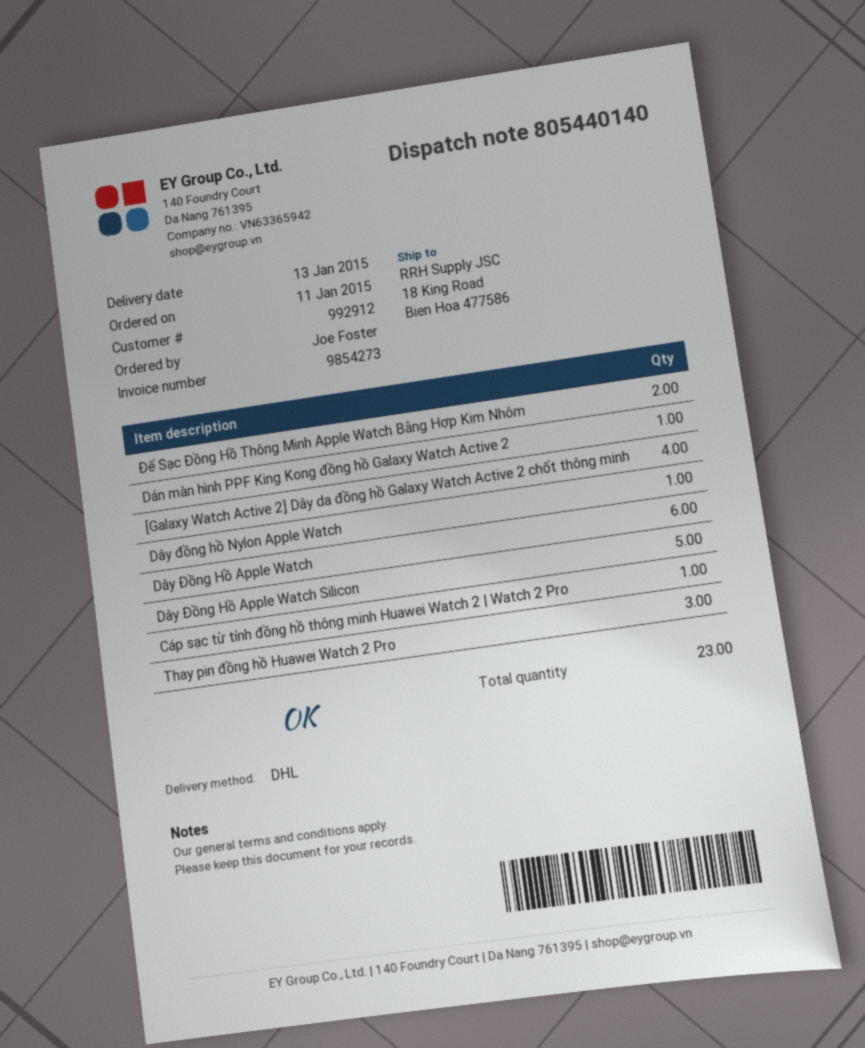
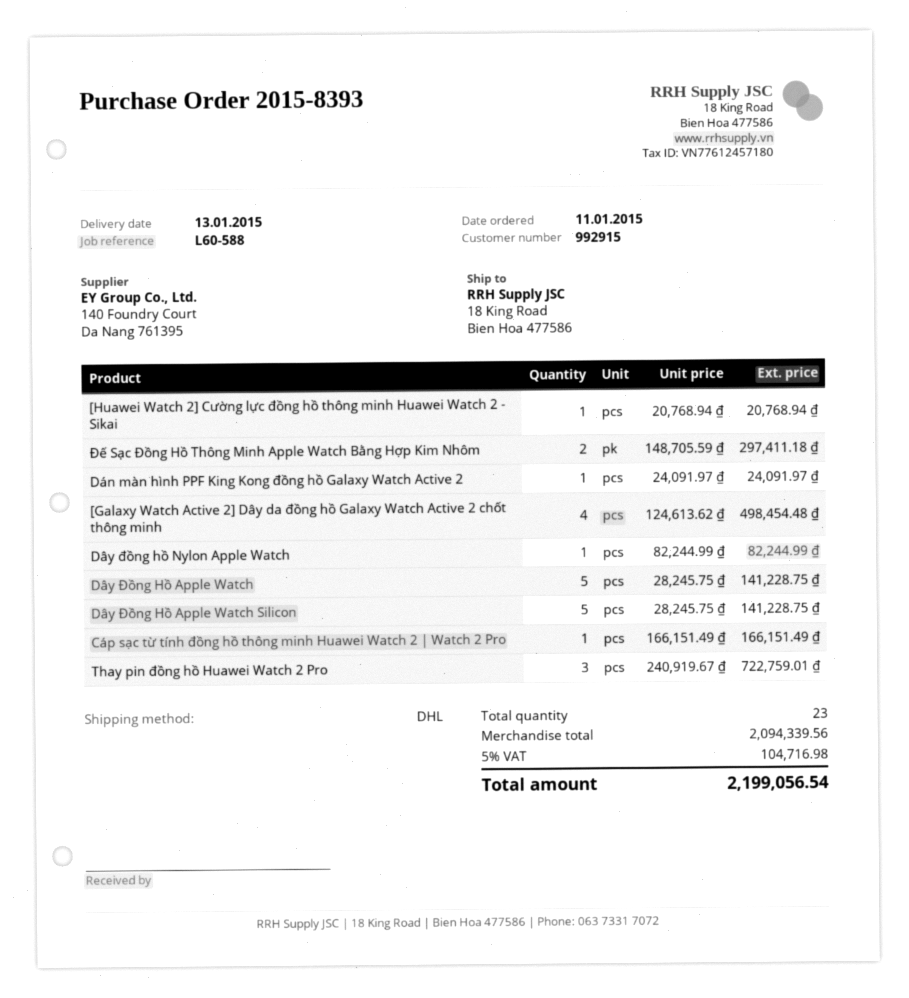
customer number: 992912 -> 992915
Dây Đồng Hồ Apple Watch: 6 -> 5
[Huawei Watch 2] Cường lực đồng hồ thông minh Huawei Watch 2 - Sikai: none -> 1

